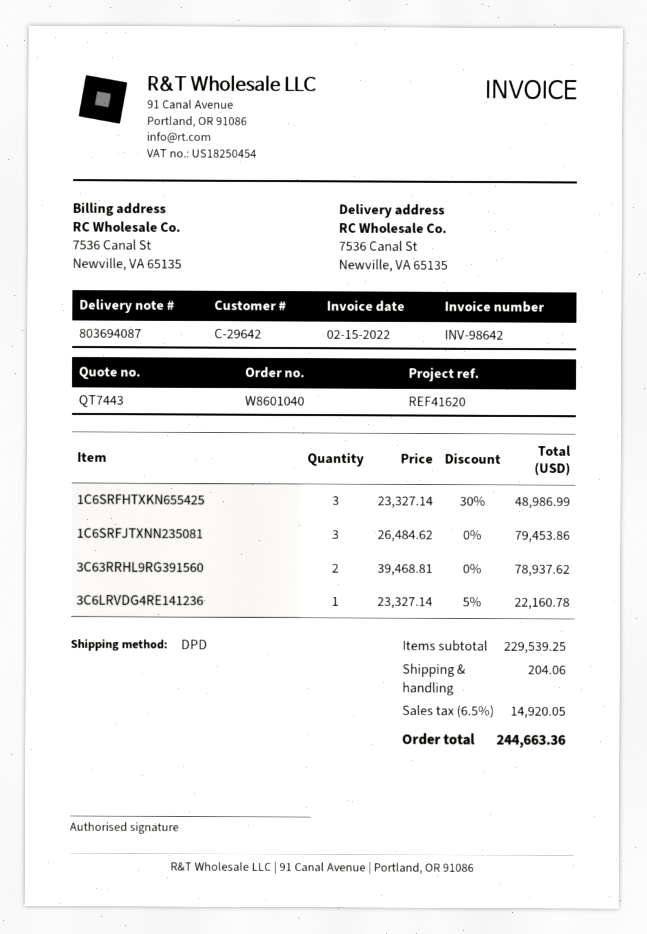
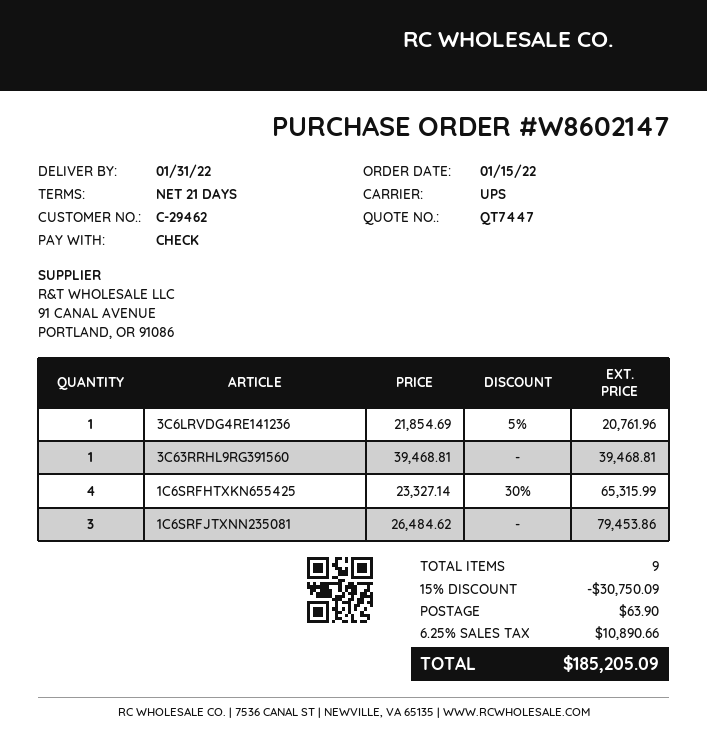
quote number: QT7443 -> QT7447
order number: W8601040 -> W8602147
customer number: C-29642 -> C-29462
shipping method: DPD -> UPS
1C6SRFHTXKN655425: 3 x 23327.14 - 30% = 48986.99 -> 4 x 23327.14 - 30% = 65315.99
3C63RRHL9RG391560: 2 x 39468.81 = 78937.62 -> 1 x 39468.81 = 39468.81
3C6LRVDG4RE141236: 1 x 23327.14 - 5% = 22160.78 -> 1 x 21854.69 - 5% = 20761.96
discount: none -> 15% = 30750.09
shipping: 204.06 -> 63.90
tax: 6.5% = 14920.05 -> 6.25% = 10890.66
total: 244663.36 -> 185205.09

